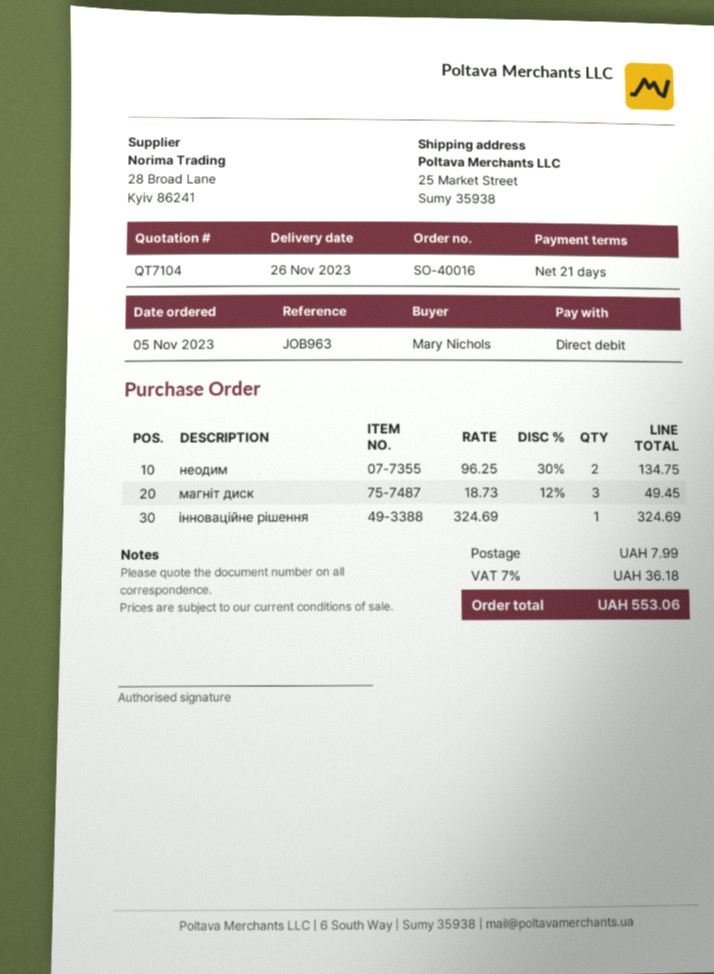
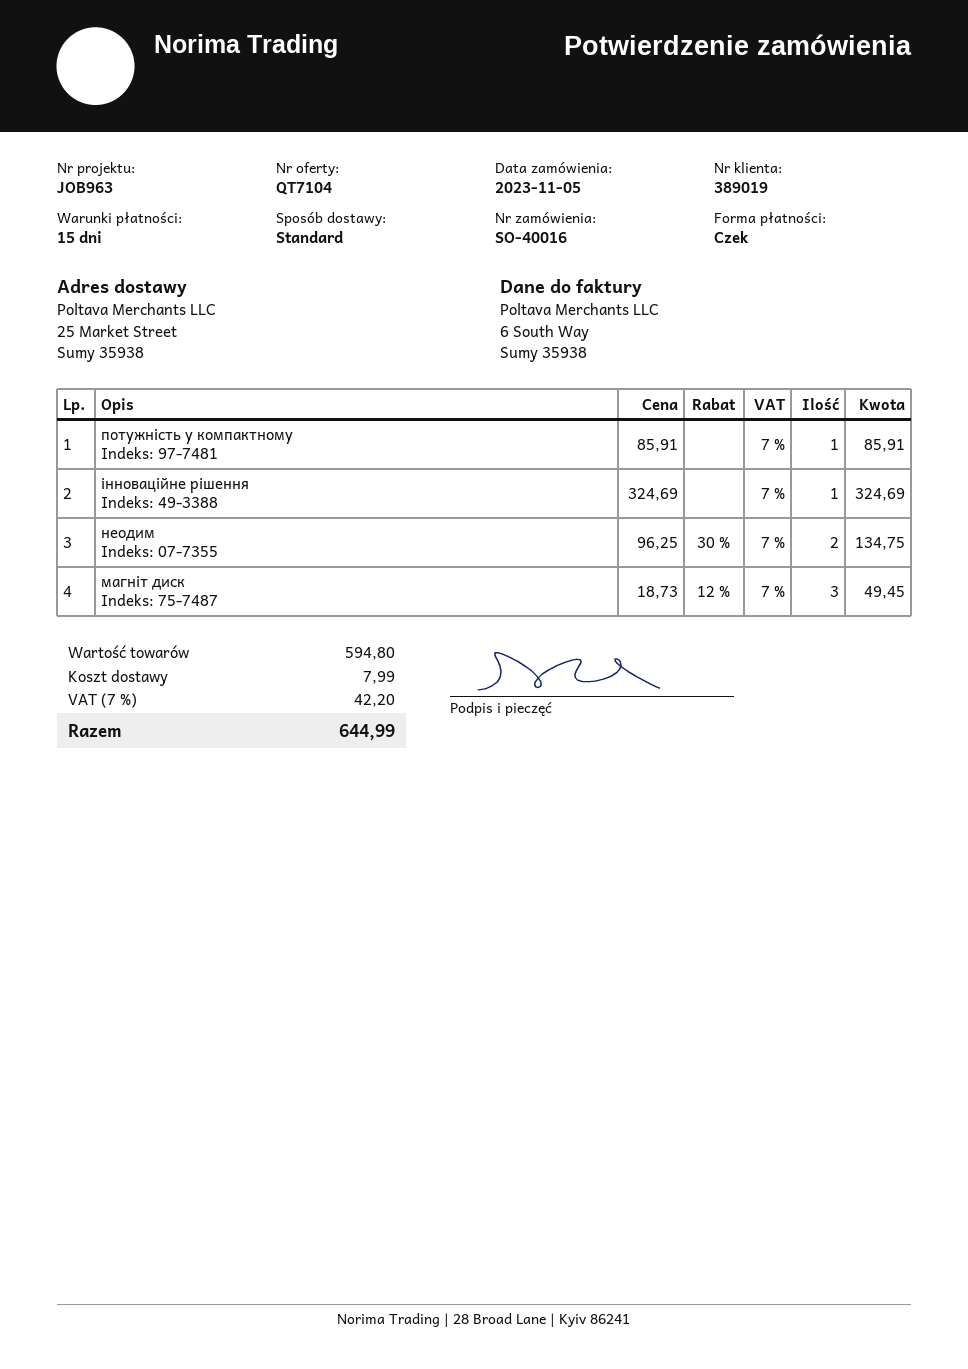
payment terms: 21 days -> 15 days
payment method: direct debit -> cheque
потужність у компактному: none -> 1 x 85.91 = 85.91
tax: 7% = 36.18 -> 7% = 42.20
total: 553.06 -> 644.99

